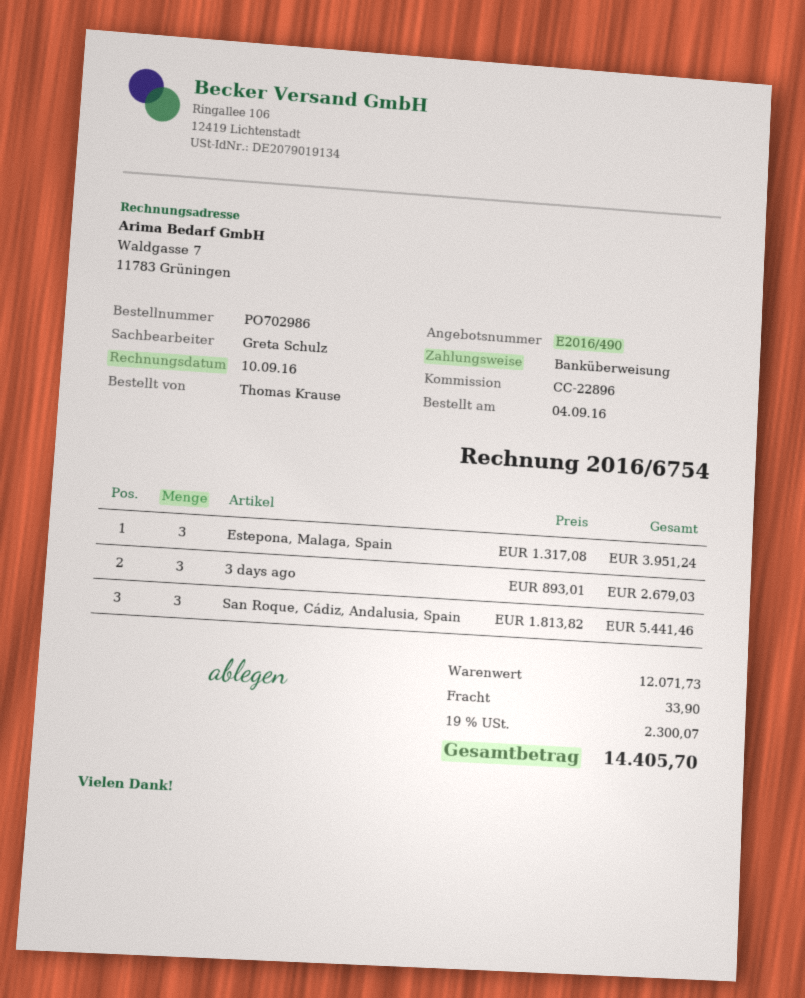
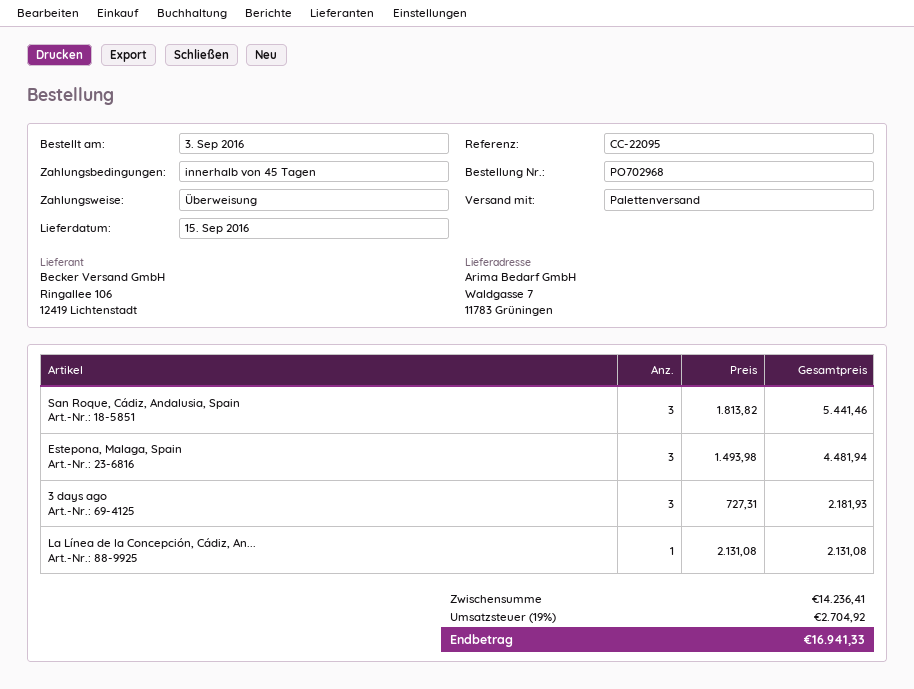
order number: PO702986 -> PO702968
order date: 2016-09-04 -> 2016-09-03
reference: CC-22896 -> CC-22095
Estepona, Malaga, Spain: 3 x 1317.08 = 3951.24 -> 3 x 1493.98 = 4481.94
3 days ago: 3 x 893.01 = 2679.03 -> 3 x 727.31 = 2181.93
La Línea de la Concepción, Cádiz, An...: none -> 1 x 2131.08 = 2131.08
subtotal: 12071.73 -> 14236.41
shipping: 33.90 -> none
tax: 19% = 2300.07 -> 19% = 2704.92
total: 14405.70 -> 16941.33

